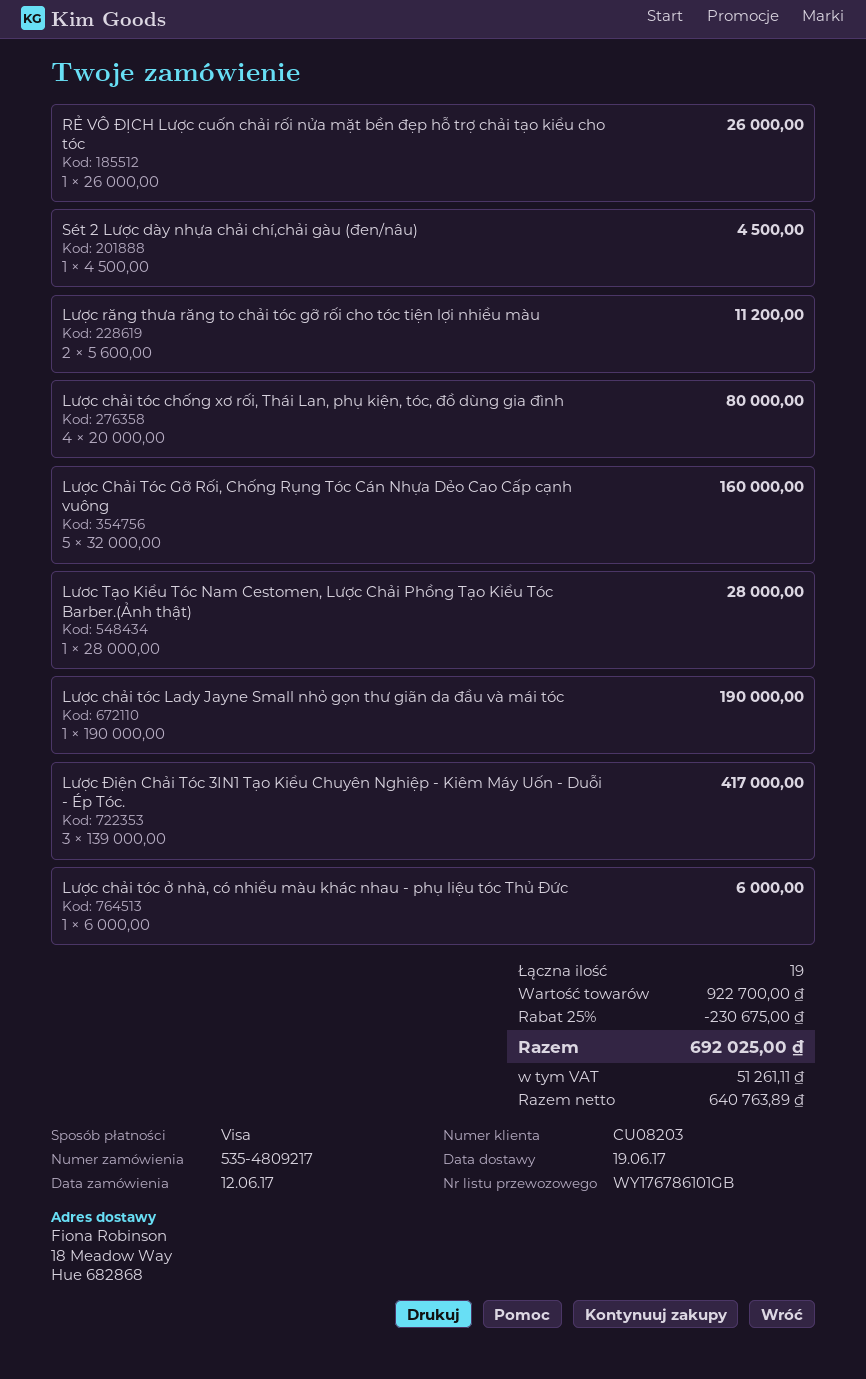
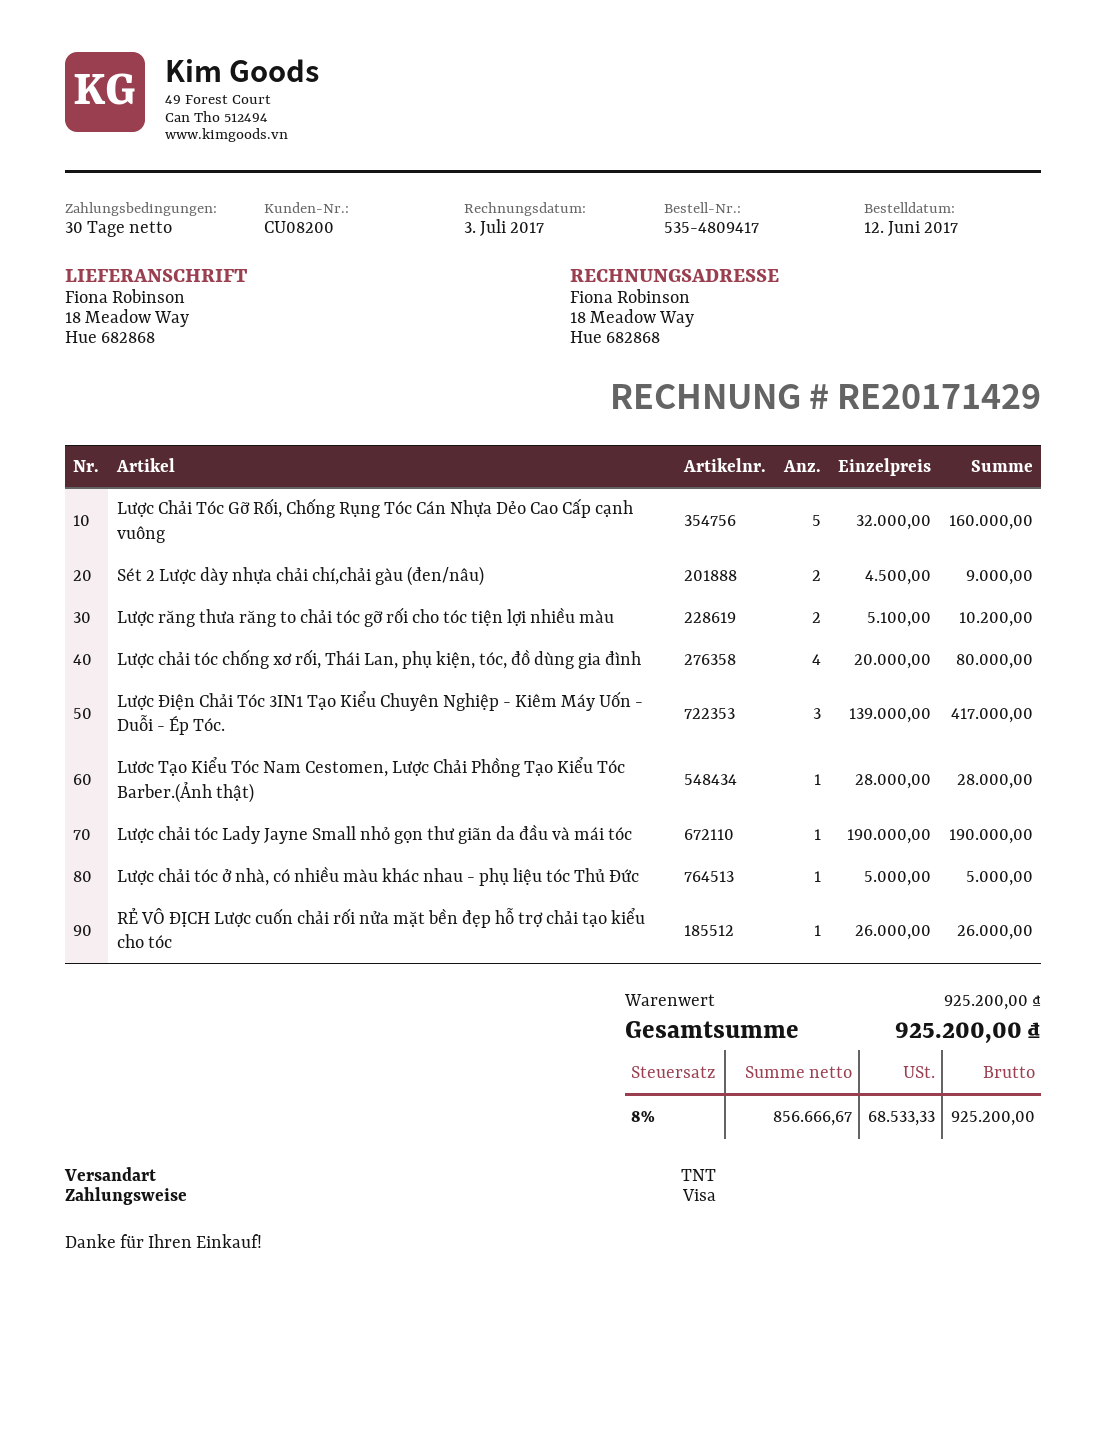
order number: 535-4809217 -> 535-4809417
customer number: CU08203 -> CU08200
Sét 2 Lược dày nhựa chải chí,chải gàu (đen/nâu): 1 x 4500.00 = 4500.00 -> 2 x 4500.00 = 9000.00
Lược răng thưa răng to chải tóc gỡ rối cho tóc tiện lợi nhiều màu: 2 x 5600.00 = 11200.00 -> 2 x 5100.00 = 10200.00
Lược chải tóc ở nhà, có nhiều màu khác nhau - phụ liệu tóc Thủ Đức: 1 x 6000.00 = 6000.00 -> 1 x 5000.00 = 5000.00
subtotal: 922700.00 -> 925200.00
discount: 25% = 230675.00 -> none
net: 640763.89 -> 856666.67
tax: 51261.11 -> 68533.33
total: 692025.00 -> 925200.00

